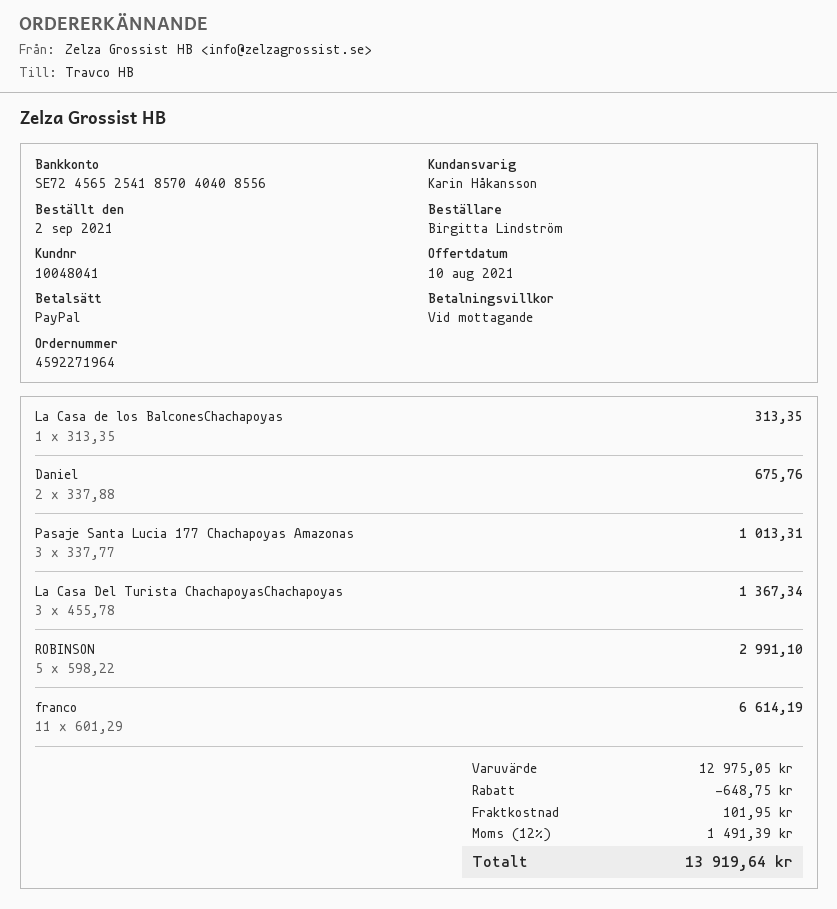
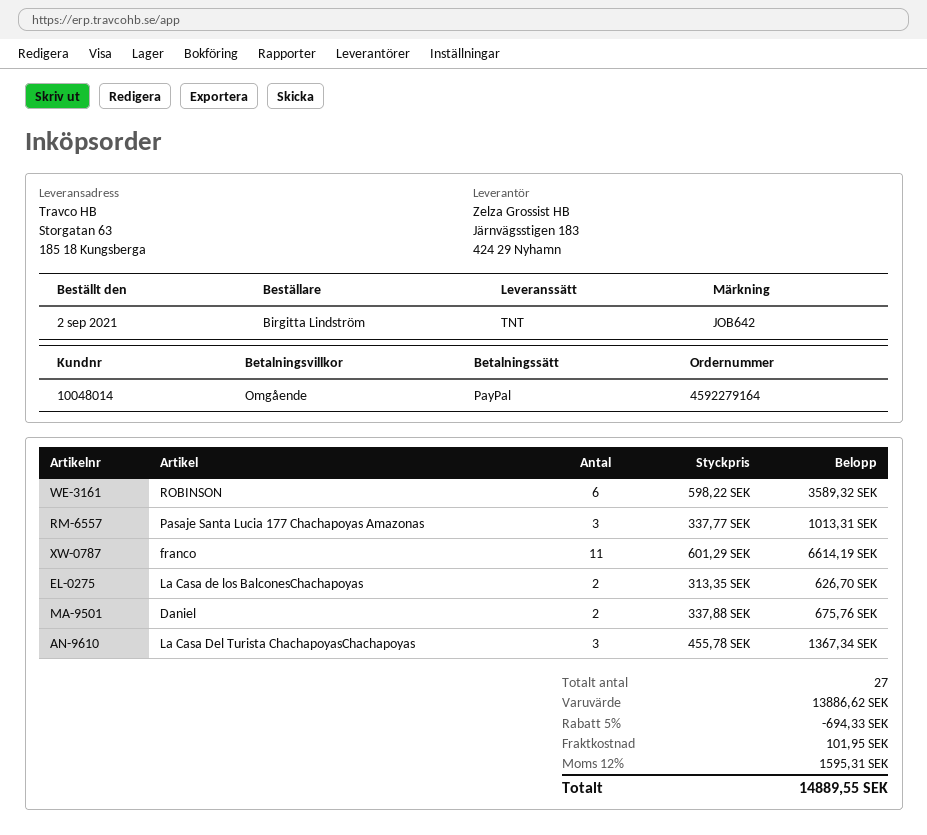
order number: 4592271964 -> 4592279164
customer number: 10048041 -> 10048014
La Casa de los BalconesChachapoyas: 1 x 313.35 = 313.35 -> 2 x 313.35 = 626.70
ROBINSON: 5 x 598.22 = 2991.10 -> 6 x 598.22 = 3589.32
subtotal: 12975.05 -> 13886.62
discount: 648.75 -> 694.33
tax: 12% = 1491.39 -> 12% = 1595.31
total: 13919.64 -> 14889.55

